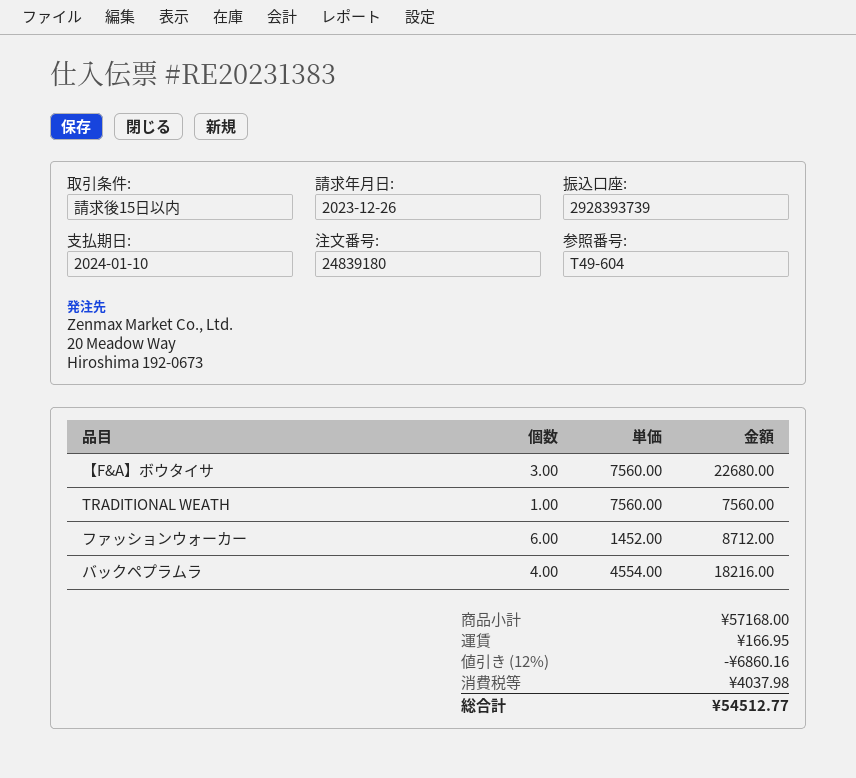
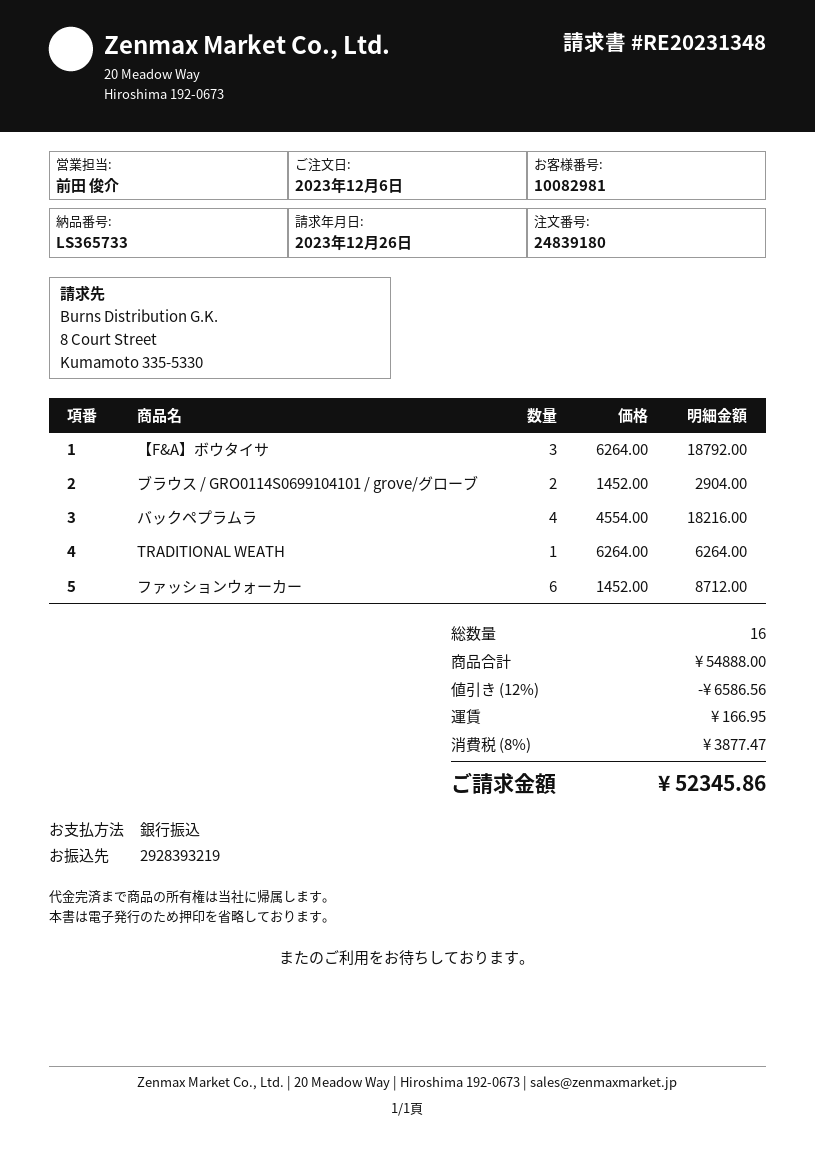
invoice number: RE20231383 -> RE20231348
bank account: 2928393739 -> 2928393219
【F&A】ボウタイサ: 3 x 7560.00 = 22680.00 -> 3 x 6264.00 = 18792.00
TRADITIONAL WEATH: 1 x 7560.00 = 7560.00 -> 1 x 6264.00 = 6264.00
ブラウス / GRO0114S0699104101 / grove/グローブ: none -> 2 x 1452.00 = 2904.00
subtotal: 57168.00 -> 54888.00
discount: 12% = 6860.16 -> 12% = 6586.56
tax: 4037.98 -> 3877.47
total: 54512.77 -> 52345.86

